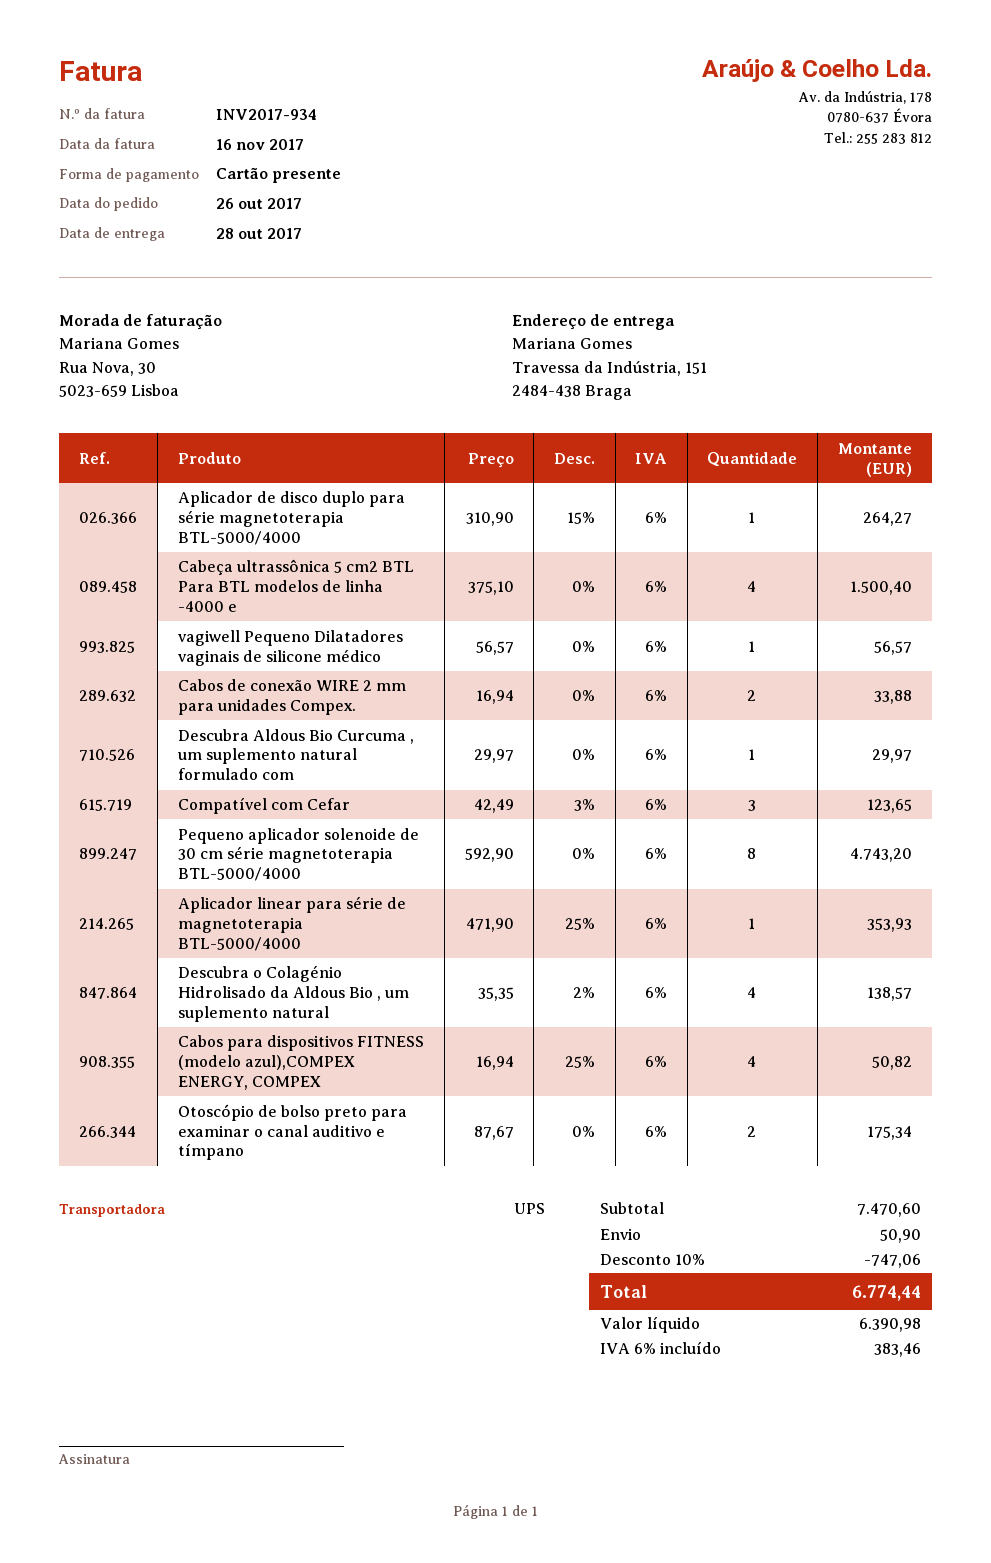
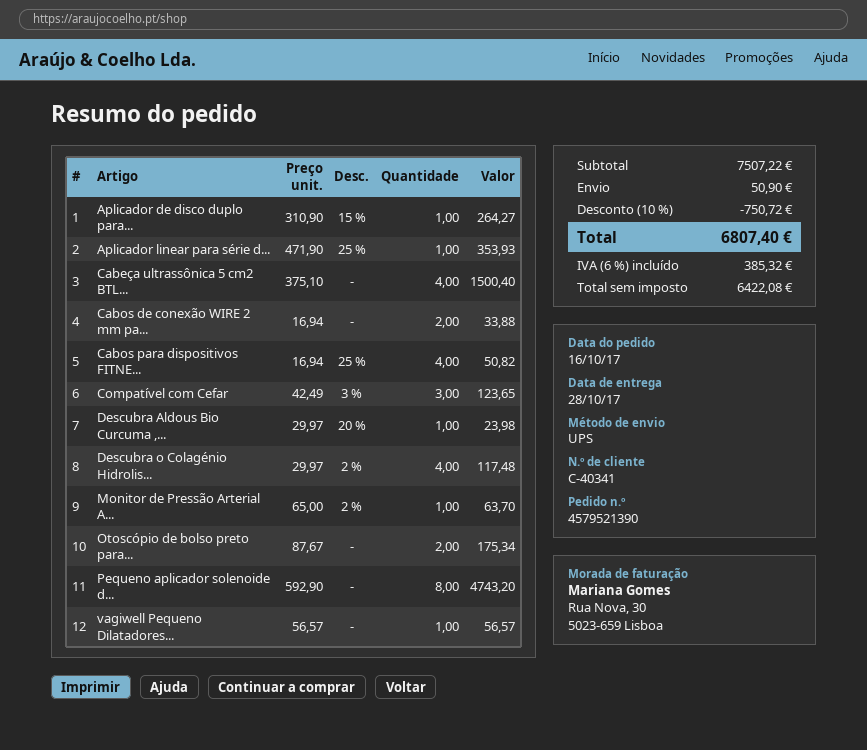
order date: 2017-10-26 -> 2017-10-16
Descubra Aldous Bio Curcuma , um suplemento natural formulado com: 1 x 29.97 = 29.97 -> 1 x 29.97 - 20% = 23.98
Descubra o Colagénio Hidrolisado da Aldous Bio , um suplemento natural: 4 x 35.35 - 2% = 138.57 -> 4 x 29.97 - 2% = 117.48
Monitor de Pressão Arterial A...: none -> 1 x 65.00 - 2% = 63.70
subtotal: 7470.60 -> 7507.22
discount: 10% = 747.06 -> 10% = 750.72
net: 6390.98 -> 6422.08
tax: 6% = 383.46 -> 6% = 385.32
total: 6774.44 -> 6807.40

